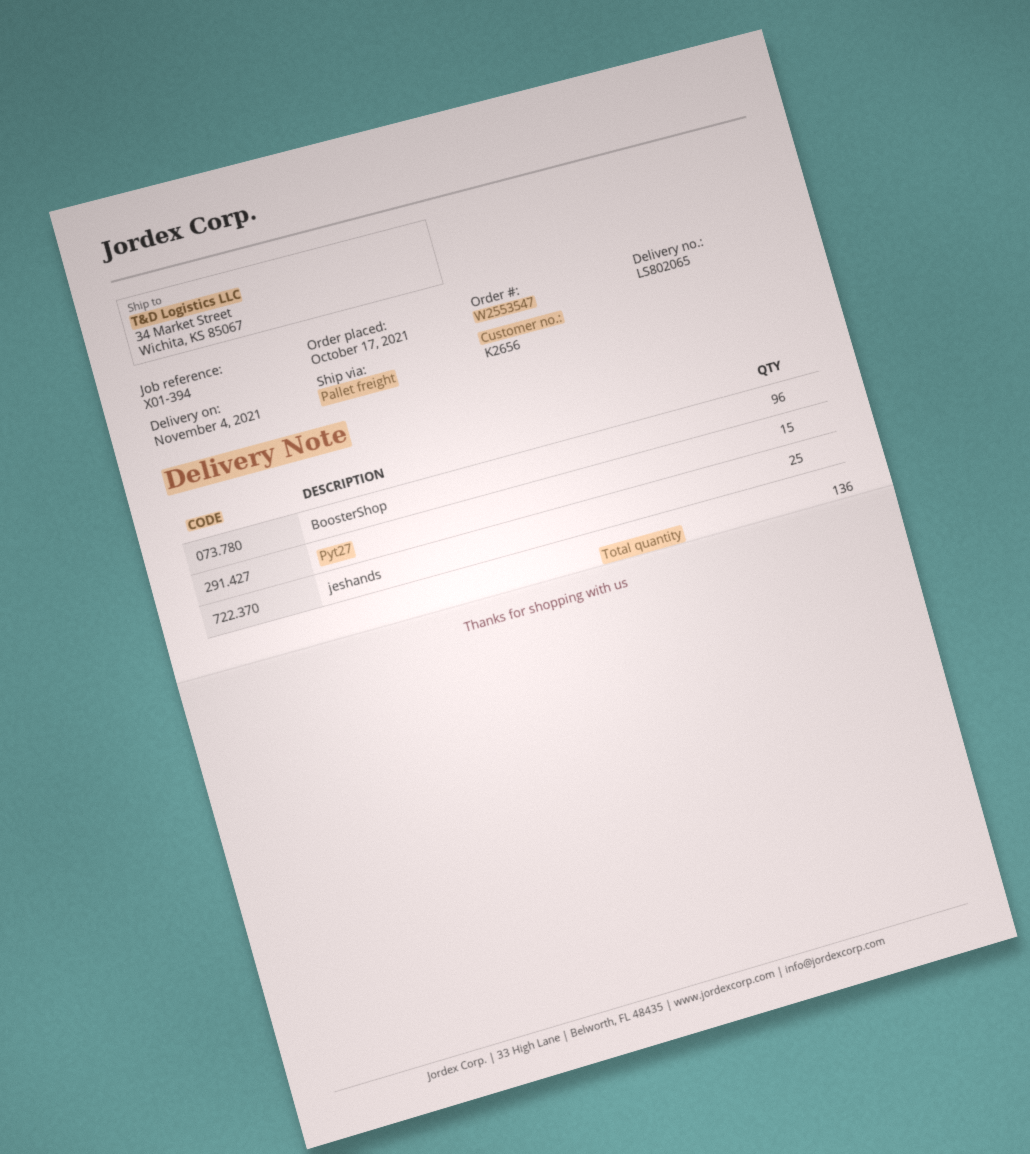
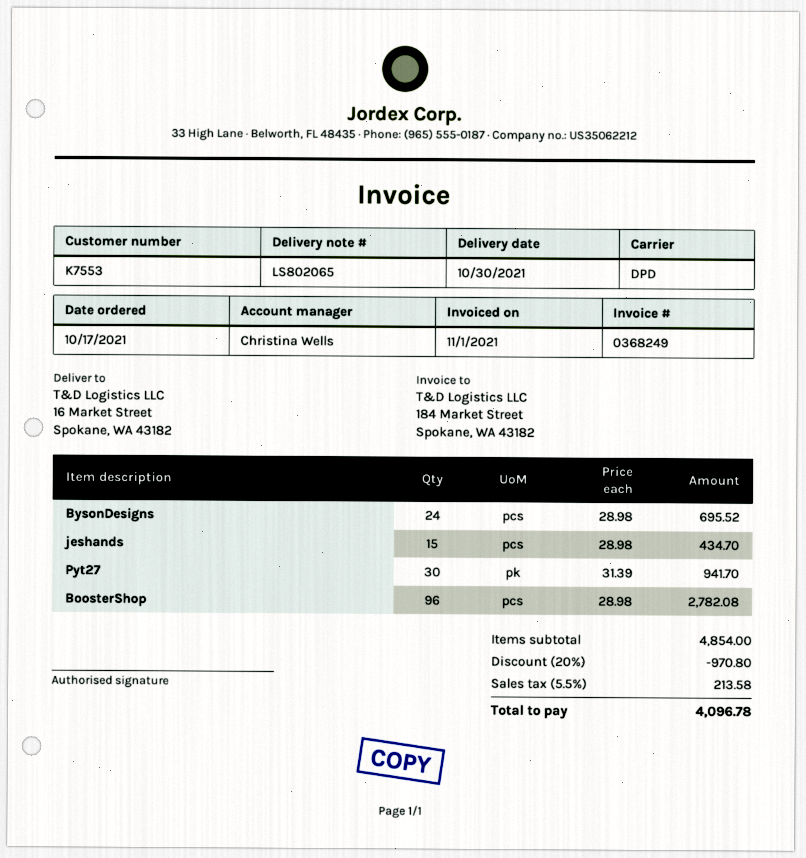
delivery date: 2021-11-04 -> 2021-10-30
customer number: K2656 -> K7553
shipping method: pallet freight -> DPD
ship to: 34 Market Street, Wichita, KS 85067 -> 16 Market Street, Spokane, WA 43182
Pyt27: 15 -> 30
jeshands: 25 -> 15
BysonDesigns: none -> 24

